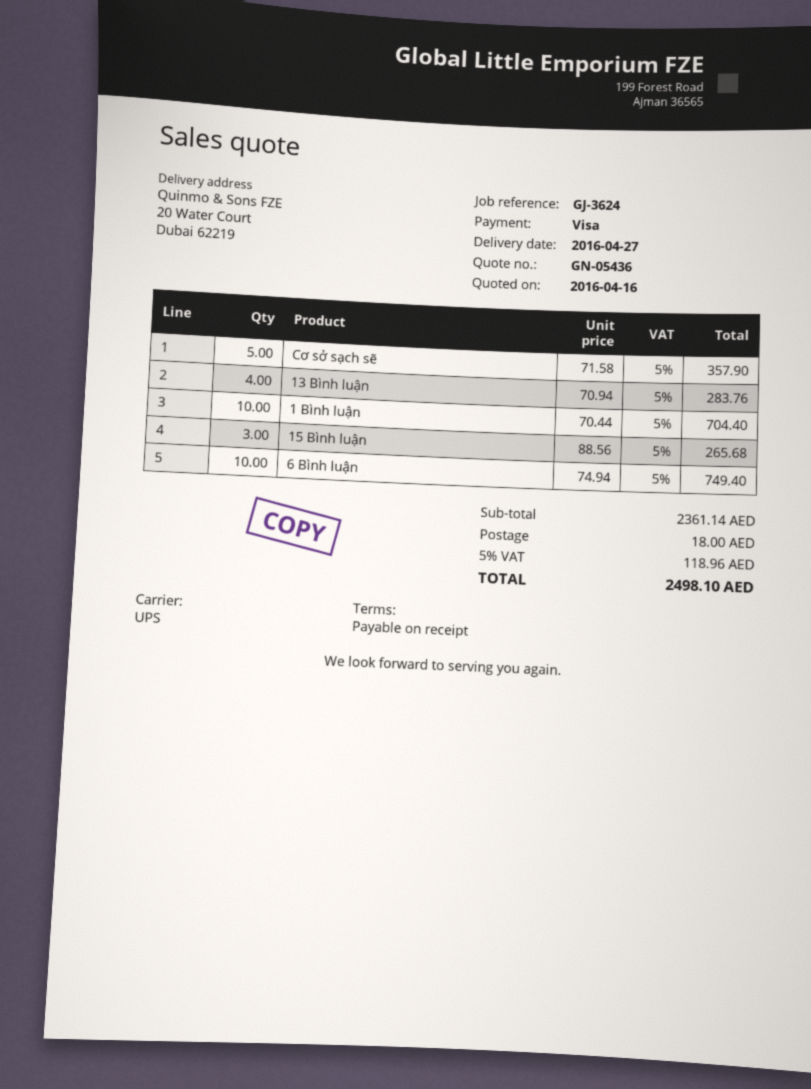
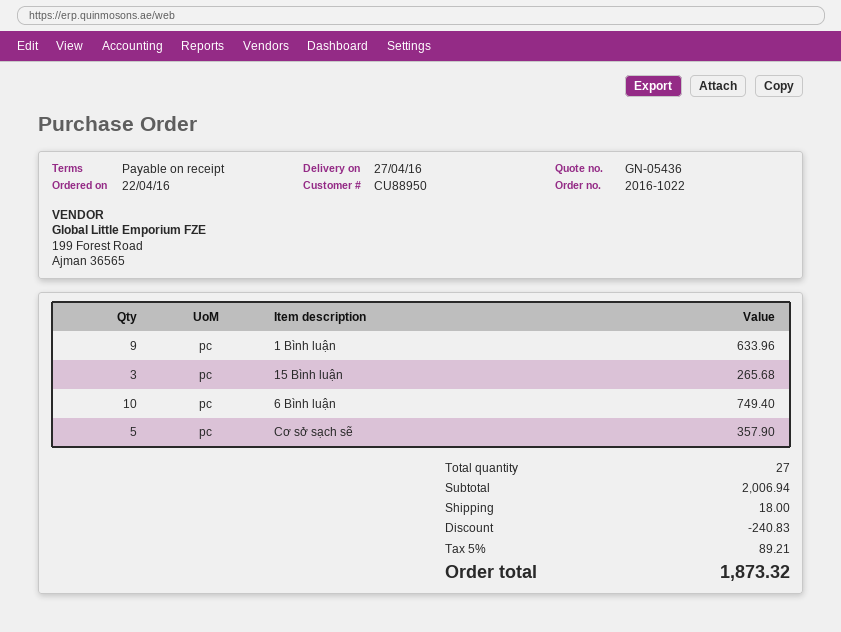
13 Bình luận: 4 for 283.76 -> none
1 Bình luận: 10 for 704.40 -> 9 for 633.96
subtotal: 2361.14 -> 2006.94
discount: none -> 240.83
tax: 5% = 118.96 -> 5% = 89.21
total: 2498.10 -> 1873.32

